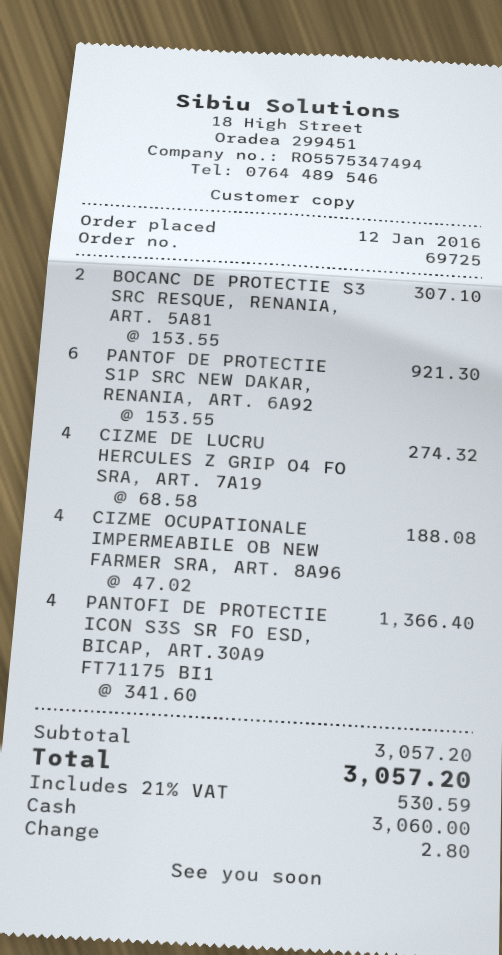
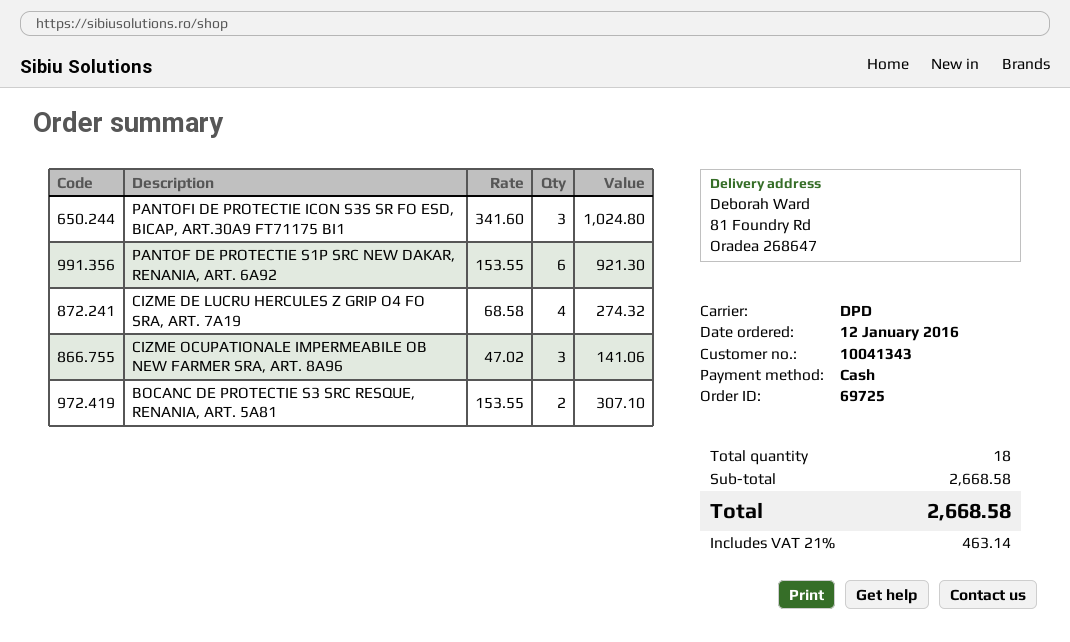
CIZME OCUPATIONALE IMPERMEABILE OB NEW FARMER SRA, ART. 8A96: 4 x 47.02 = 188.08 -> 3 x 47.02 = 141.06
PANTOFI DE PROTECTIE ICON S3S SR FO ESD, BICAP, ART.30A9 FT71175 BI1: 4 x 341.60 = 1366.40 -> 3 x 341.60 = 1024.80
subtotal: 3057.20 -> 2668.58
tax: 21% = 530.59 -> 21% = 463.14
total: 3057.20 -> 2668.58

